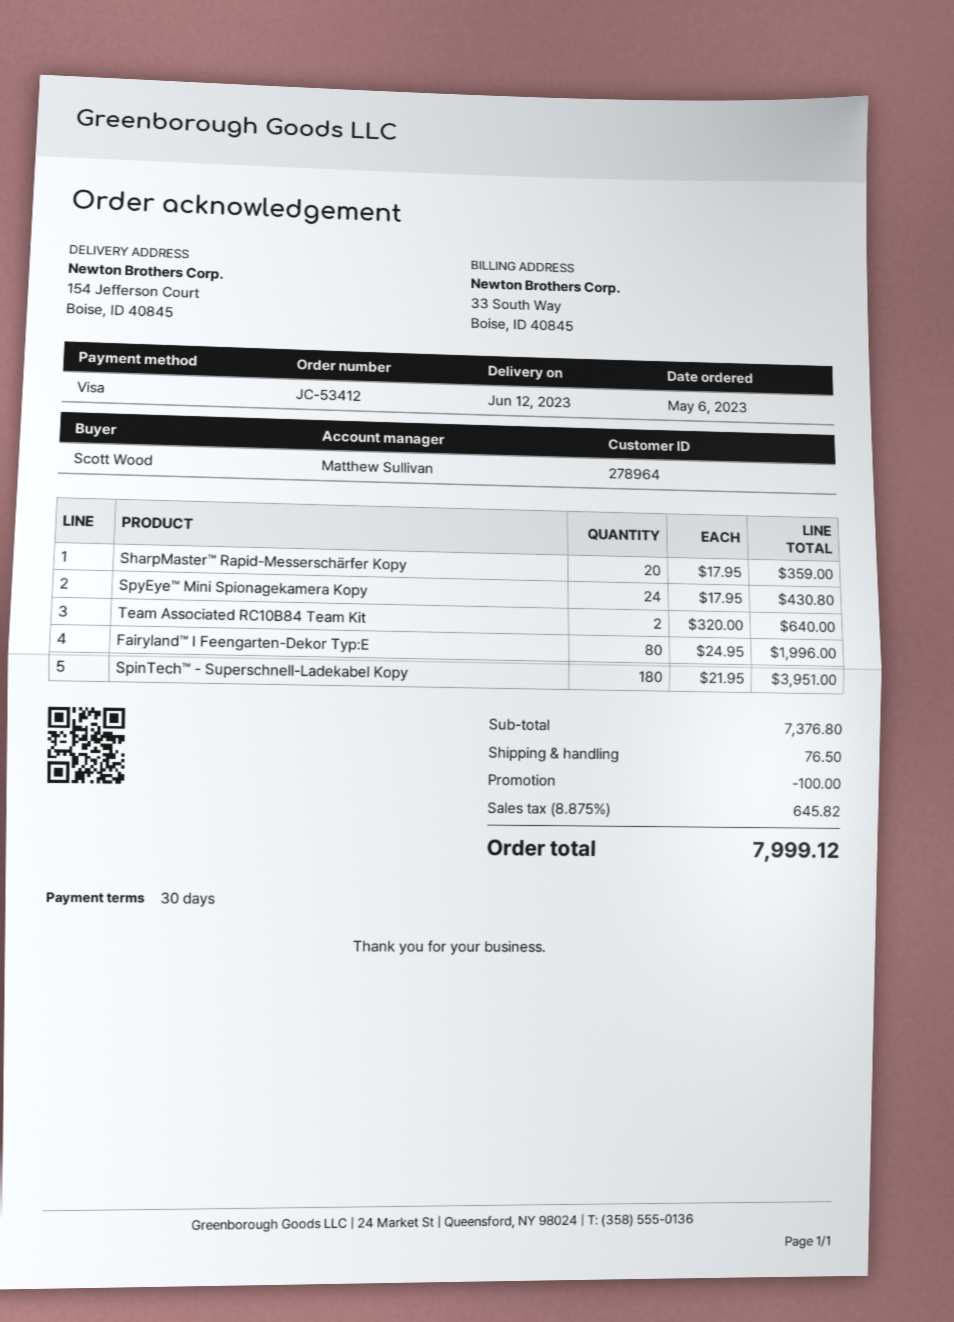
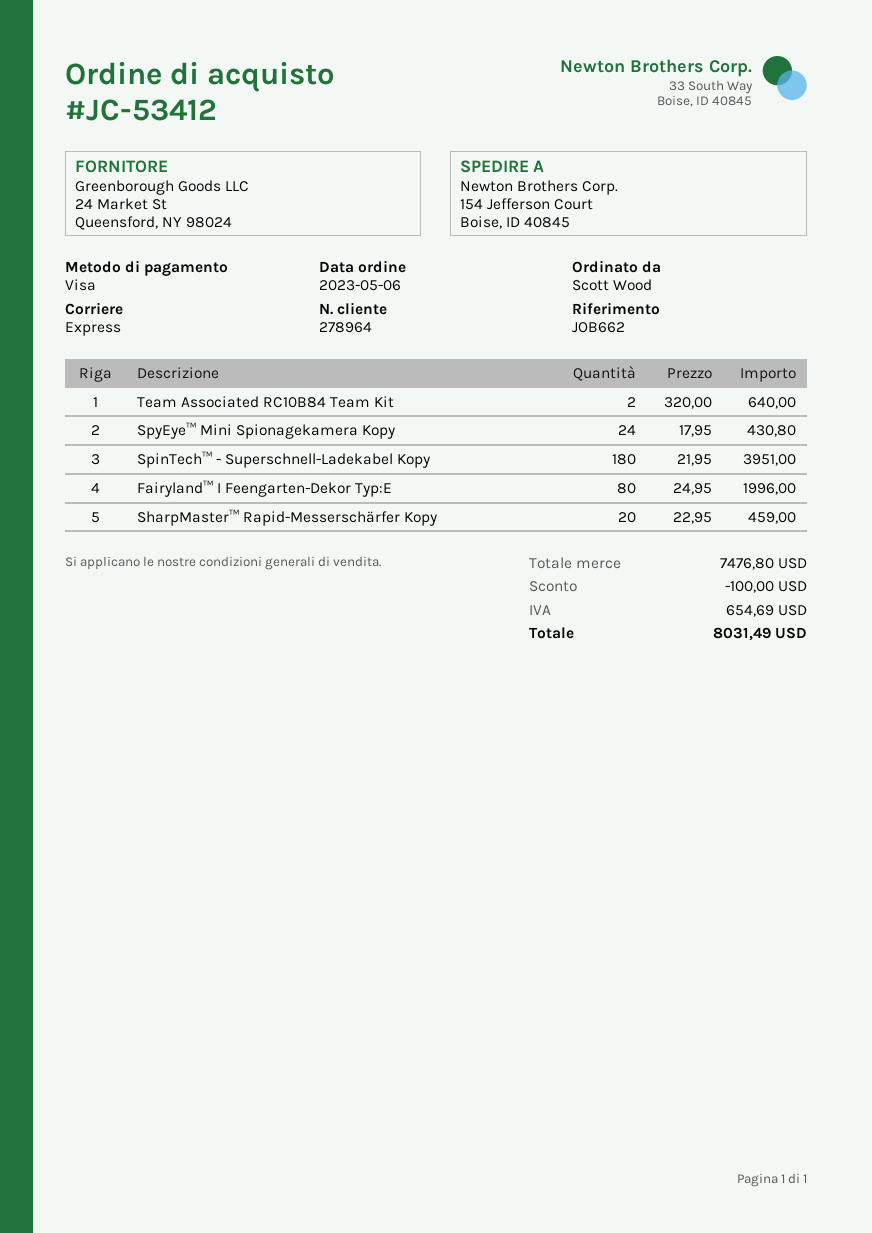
SharpMaster™ Rapid-Messerschärfer Kopy: 20 x 17.95 = 359.00 -> 20 x 22.95 = 459.00
subtotal: 7376.80 -> 7476.80
shipping: 76.50 -> none
tax: 645.82 -> 654.69
total: 7999.12 -> 8031.49

